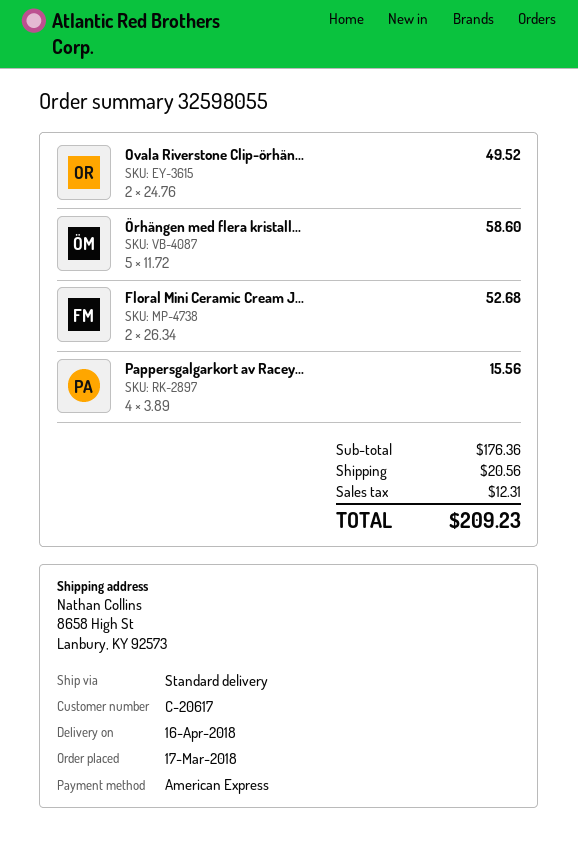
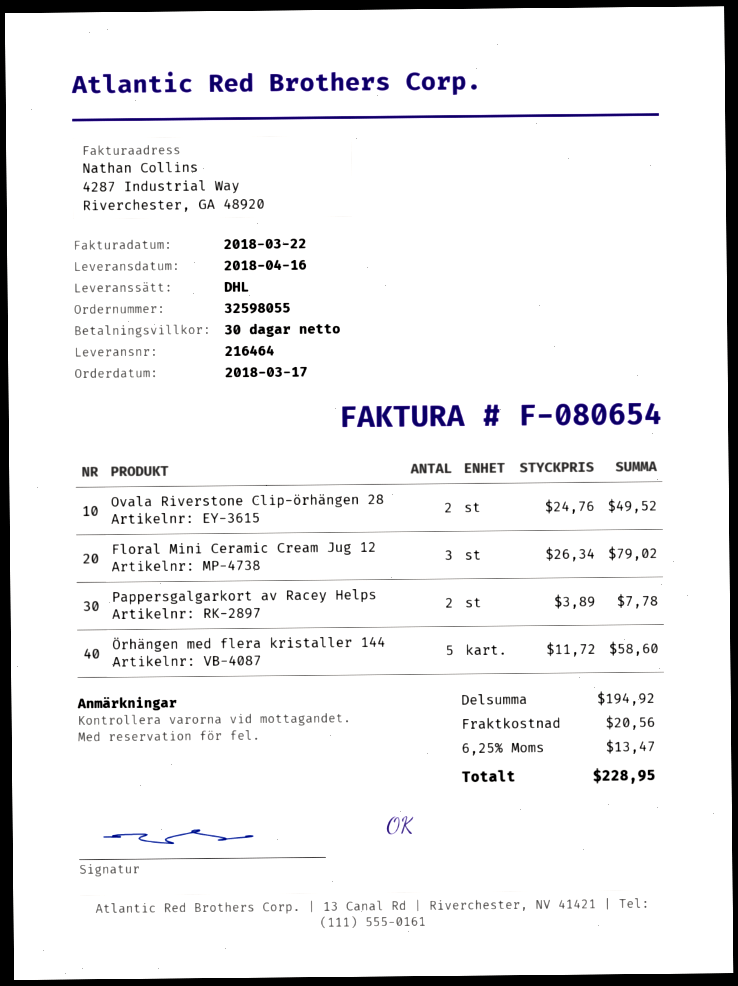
shipping method: standard -> DHL
Floral Mini Ceramic Cream J...: 2 x 26.34 = 52.68 -> 3 x 26.34 = 79.02
Pappersgalgarkort av Racey...: 4 x 3.89 = 15.56 -> 2 x 3.89 = 7.78
subtotal: 176.36 -> 194.92
tax: 12.31 -> 13.47
total: 209.23 -> 228.95

